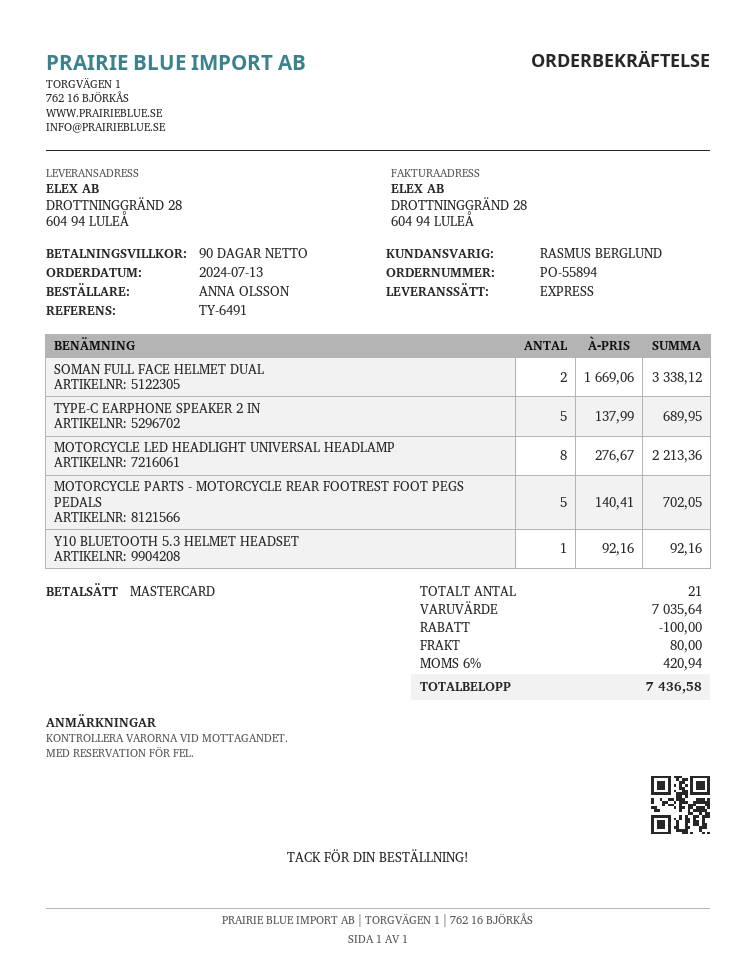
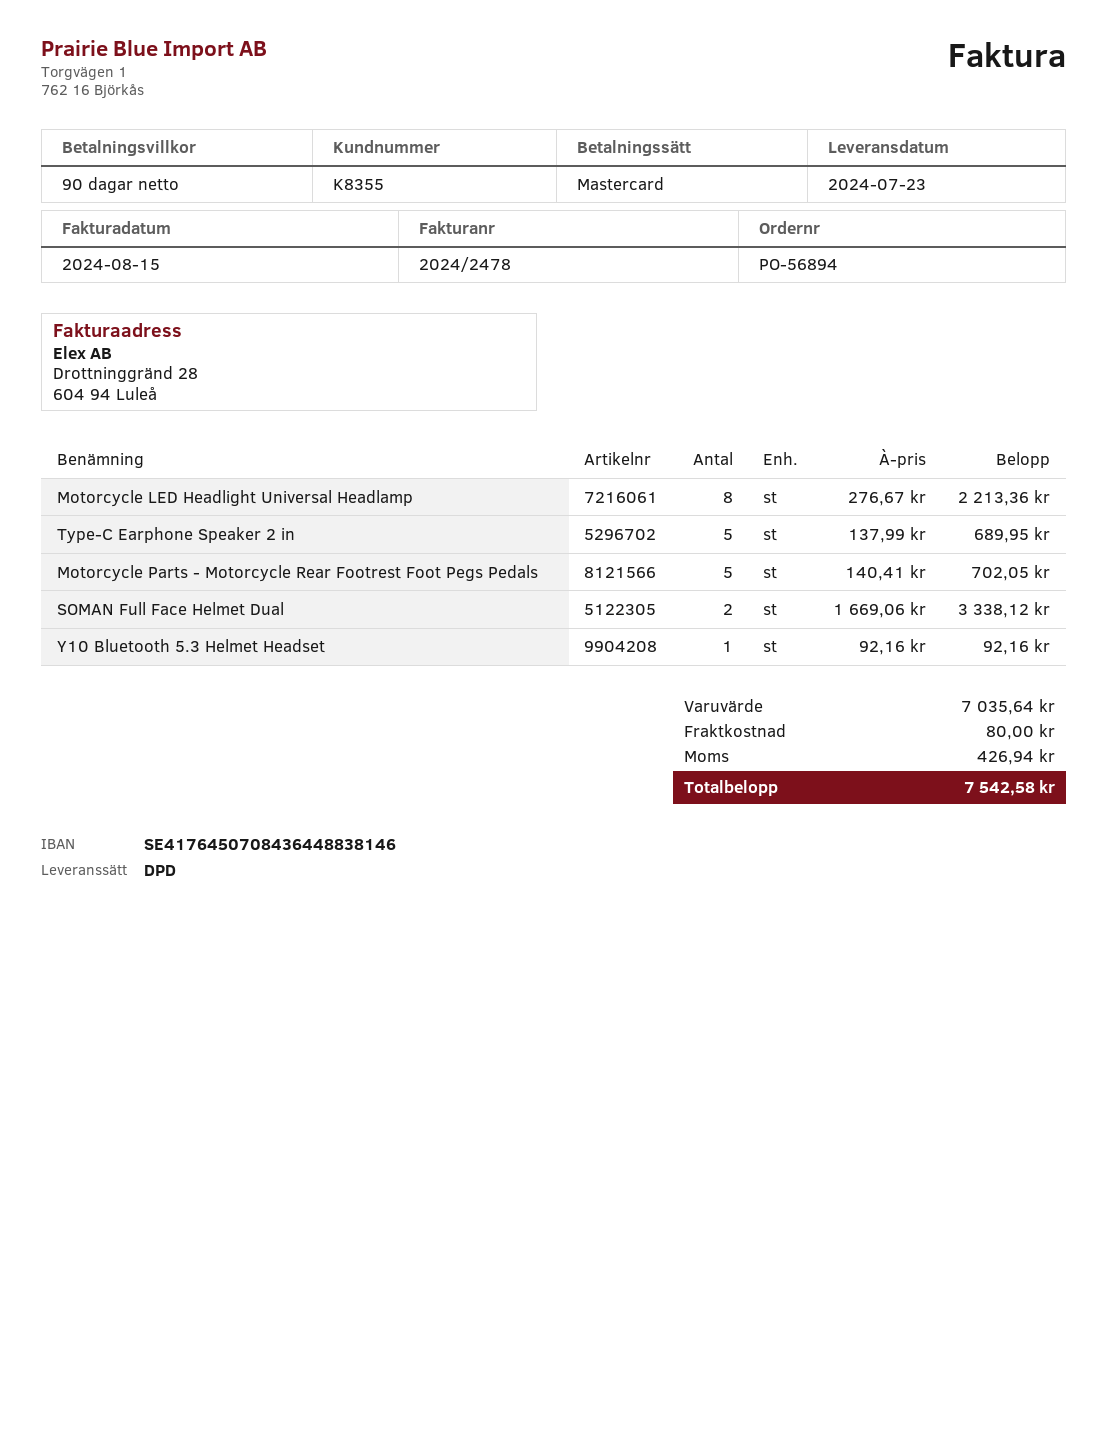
order number: PO-55894 -> PO-56894
shipping method: express -> DPD
discount: 100.00 -> none
tax: 420.94 -> 426.94
total: 7436.58 -> 7542.58

